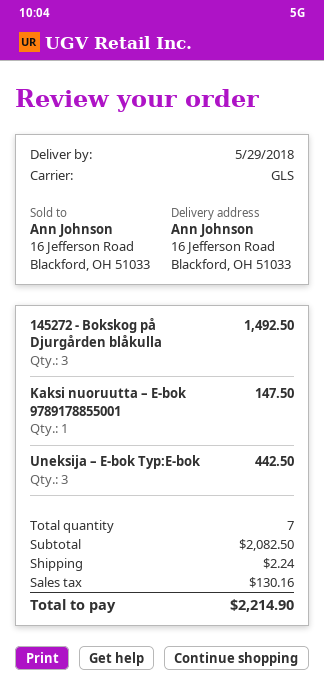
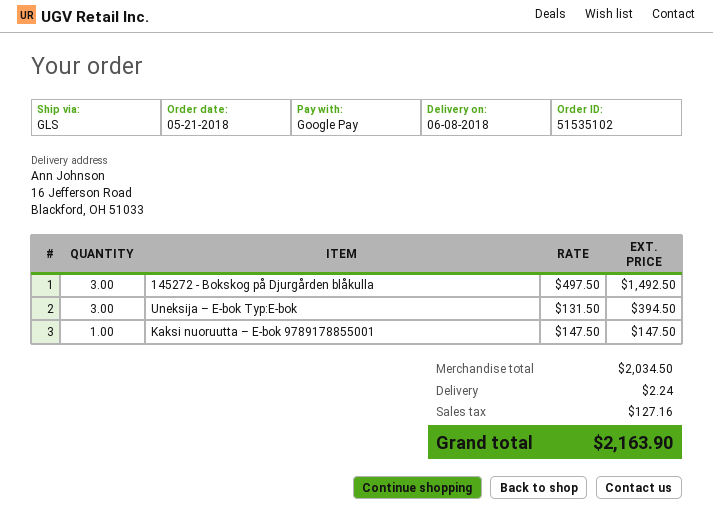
delivery date: 2018-05-29 -> 2018-06-08
Uneksija – E-bok Typ:E-bok: 3 for 442.50 -> 3 for 394.50
subtotal: 2082.50 -> 2034.50
tax: 130.16 -> 127.16
total: 2214.90 -> 2163.90

